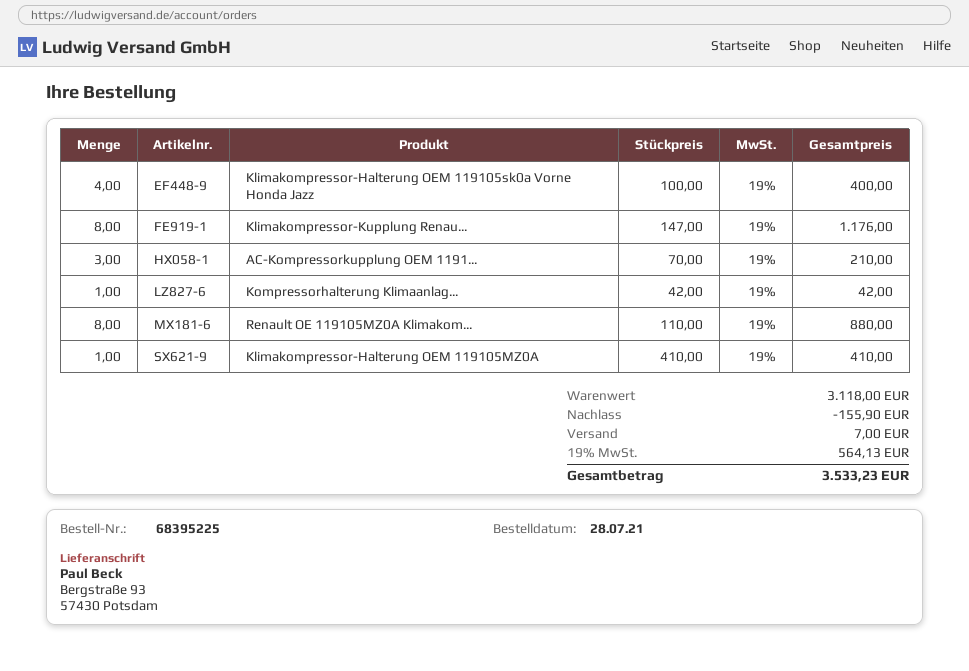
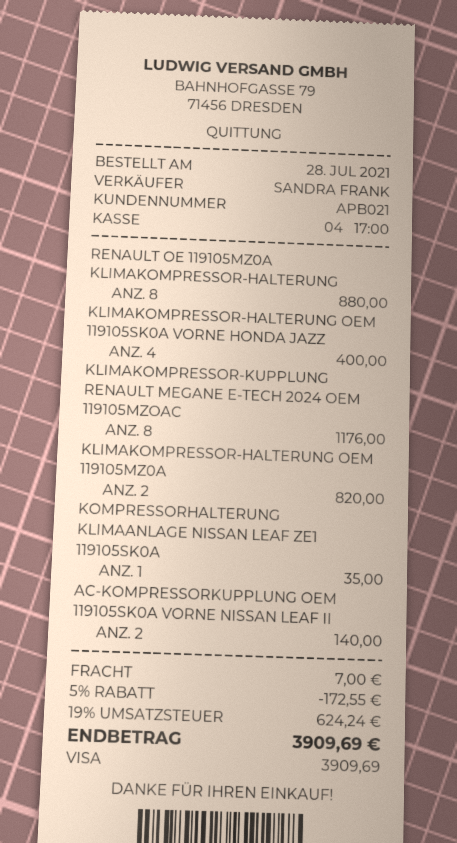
AC-Kompressorkupplung OEM 1191...: 3 for 210.00 -> 2 for 140.00
Kompressorhalterung Klimaanlag...: 1 for 42.00 -> 1 for 35.00
Klimakompressor-Halterung OEM 119105MZ0A: 1 for 410.00 -> 2 for 820.00
discount: 155.90 -> 172.55
tax: 19% = 564.13 -> 19% = 624.24
total: 3533.23 -> 3909.69

